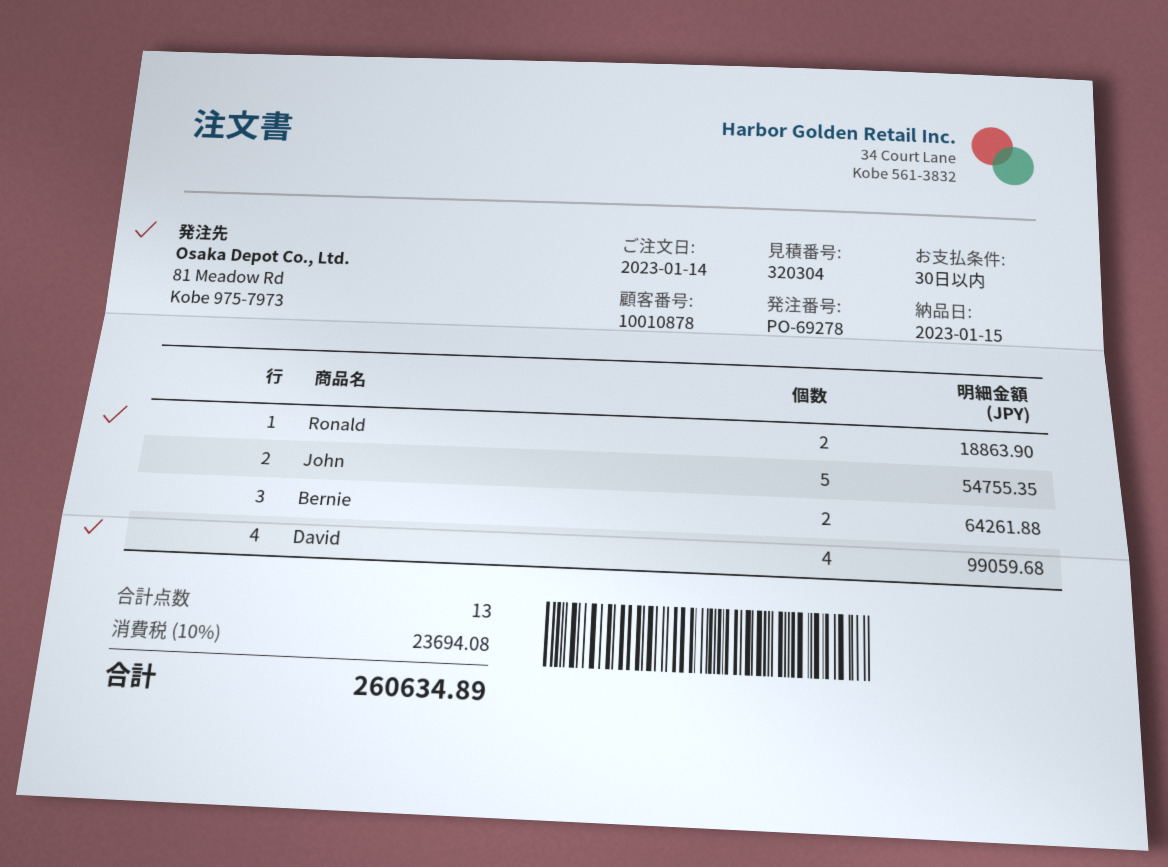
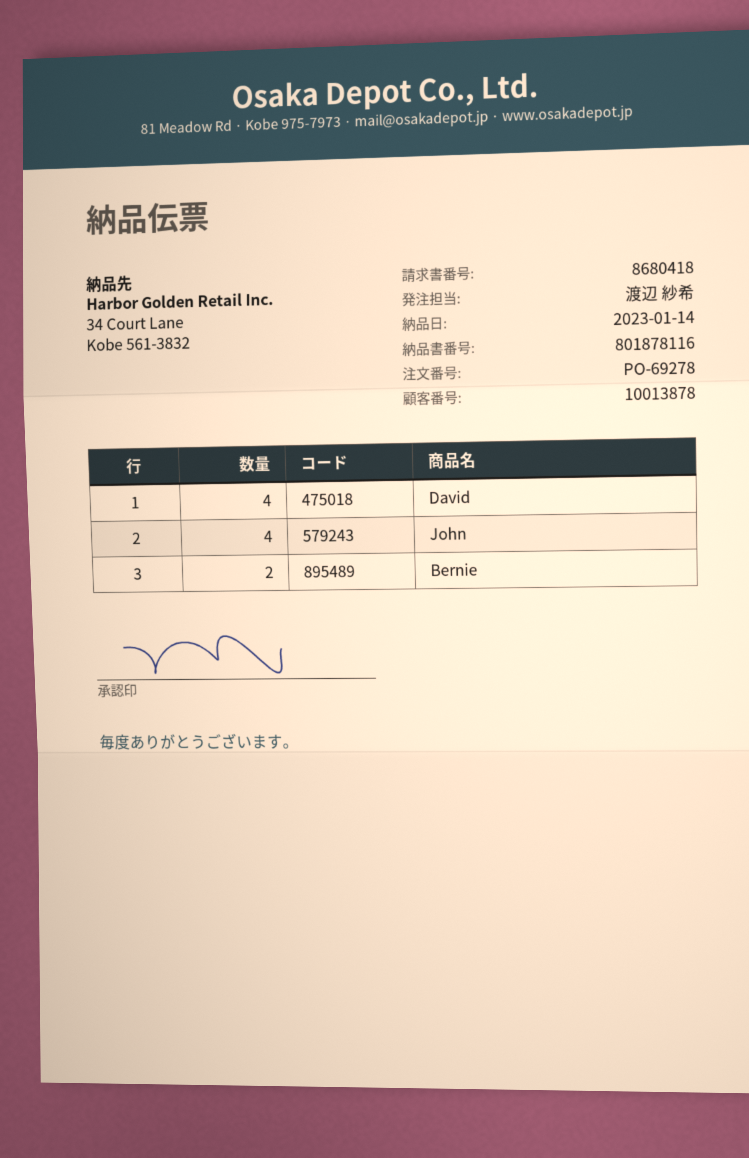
delivery date: 2023-01-15 -> 2023-01-14
customer number: 10010878 -> 10013878
Ronald: 2 -> none
John: 5 -> 4

